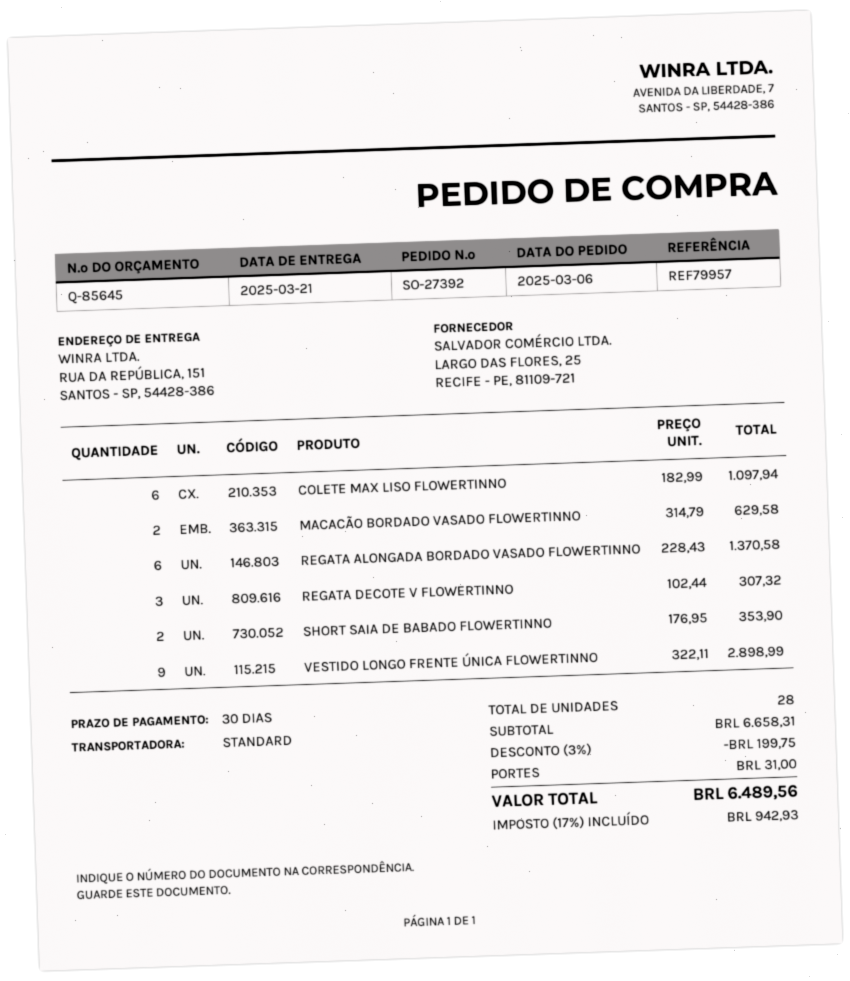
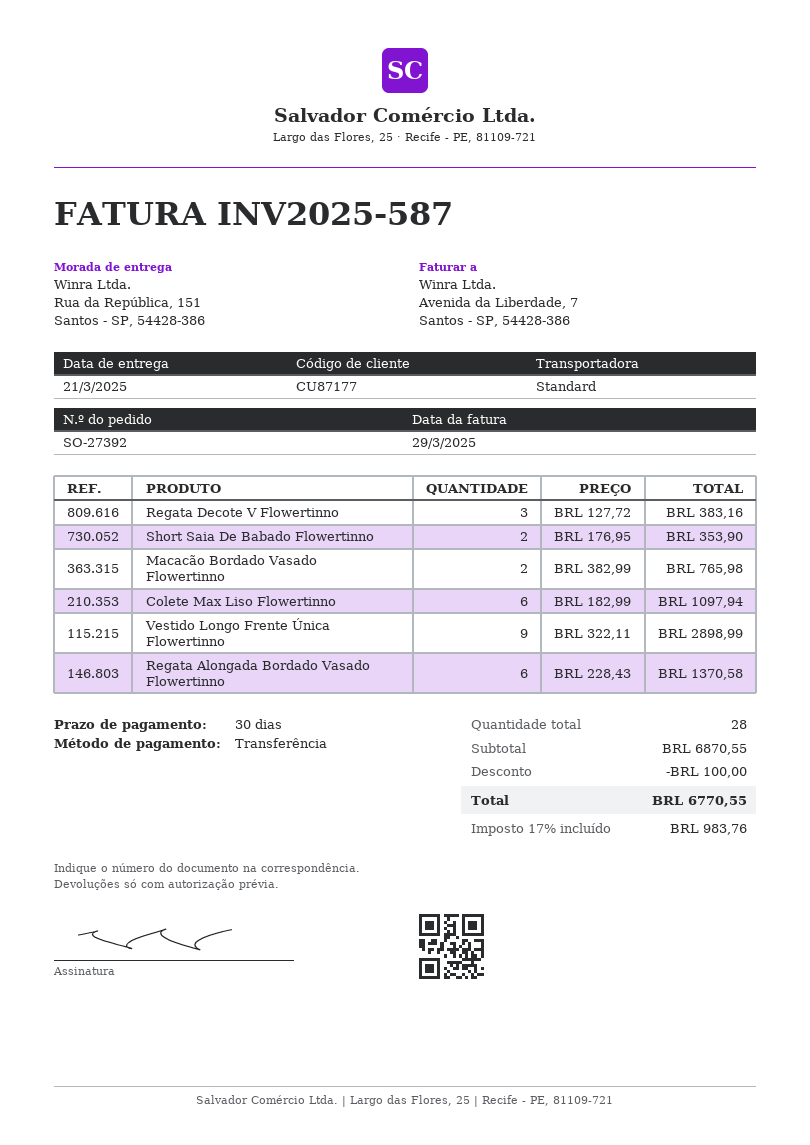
MACACÃO BORDADO VASADO FLOWERTINNO: 2 x 314.79 = 629.58 -> 2 x 382.99 = 765.98
REGATA DECOTE V FLOWERTINNO: 3 x 102.44 = 307.32 -> 3 x 127.72 = 383.16
subtotal: 6658.31 -> 6870.55
discount: 199.75 -> 100.00
shipping: 31.00 -> none
tax: 17% = 942.93 -> 17% = 983.76
total: 6489.56 -> 6770.55

